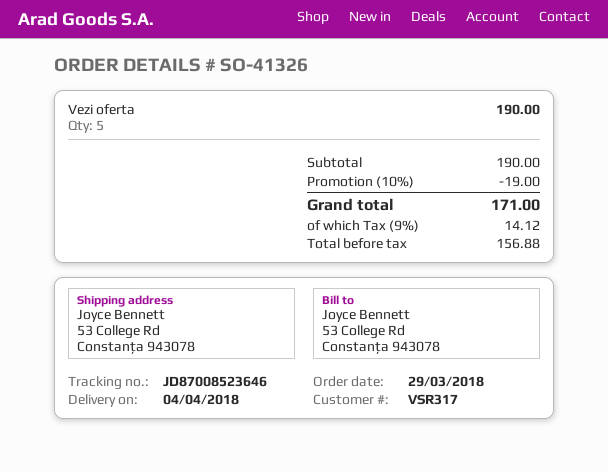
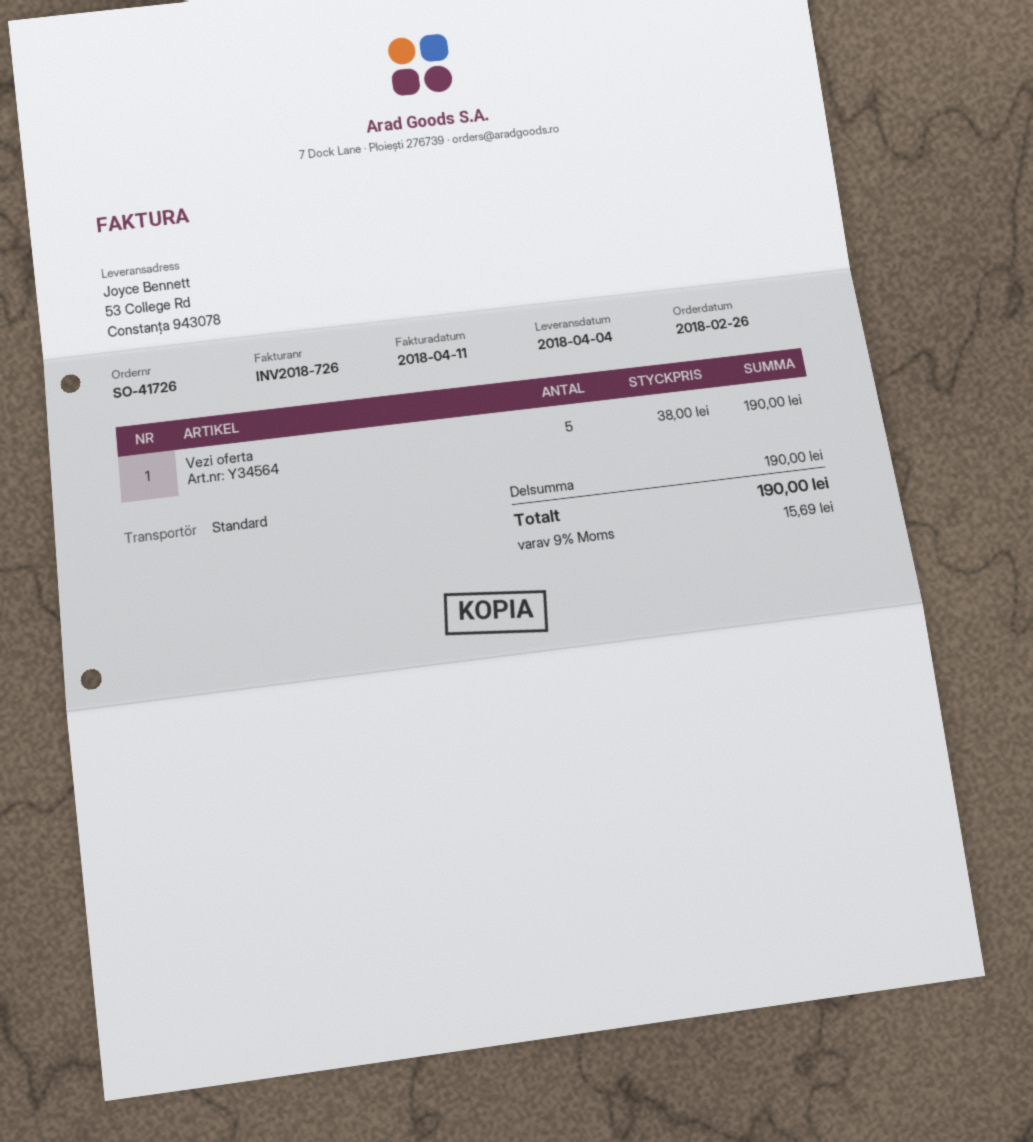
order number: SO-41326 -> SO-41726
order date: 2018-03-29 -> 2018-02-26
discount: 10% = 19.00 -> none
tax: 9% = 14.12 -> 9% = 15.69
total: 171.00 -> 190.00

